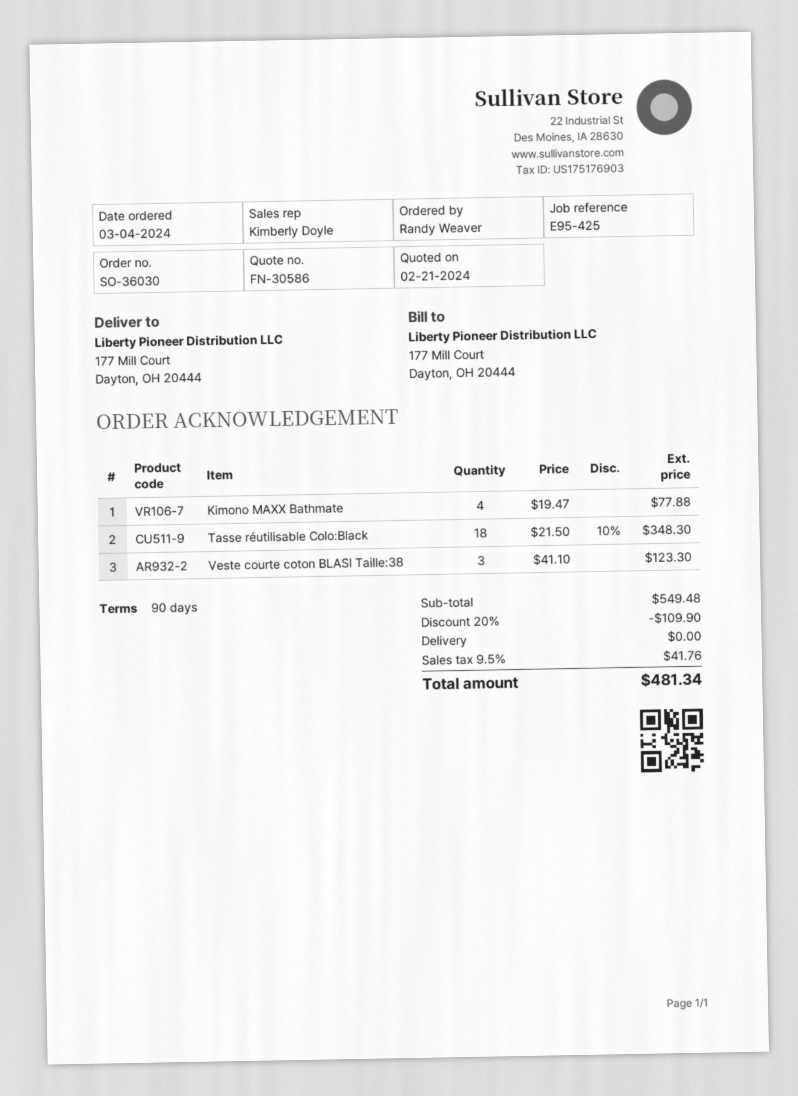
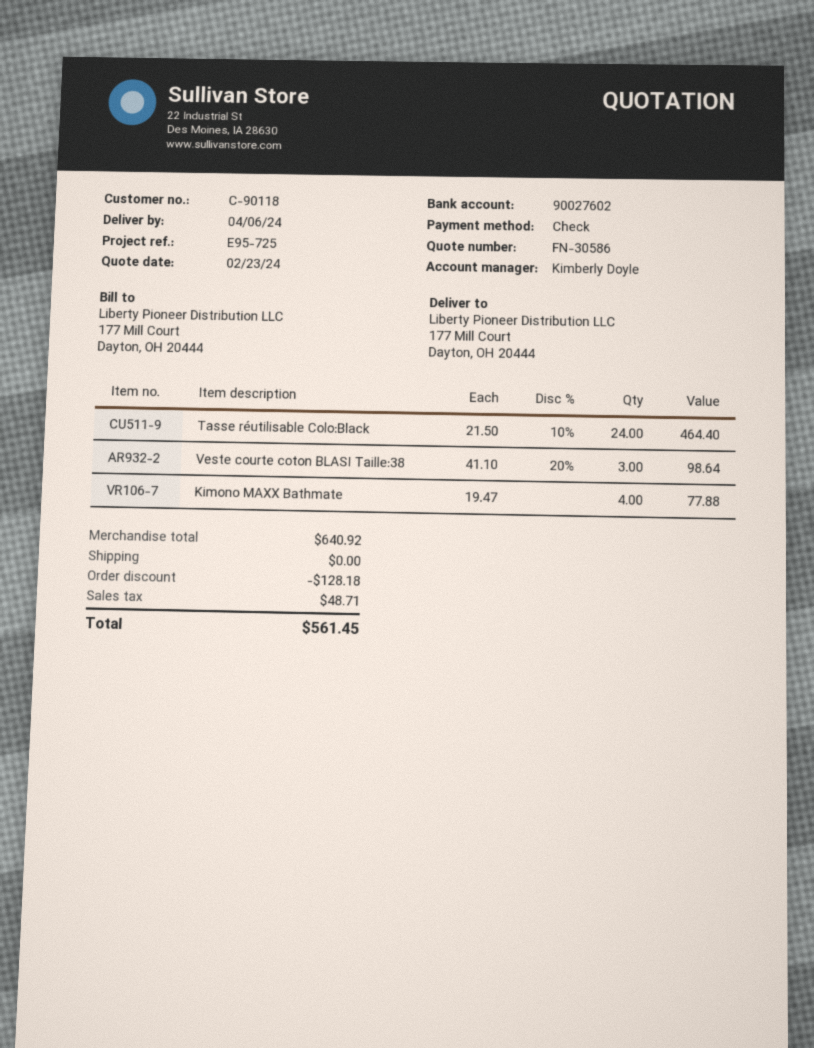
quote date: 2024-02-21 -> 2024-02-23
reference: E95-425 -> E95-725
Tasse réutilisable Colo:Black: 18 x 21.50 - 10% = 348.30 -> 24 x 21.50 - 10% = 464.40
Veste courte coton BLASI Taille:38: 3 x 41.10 = 123.30 -> 3 x 41.10 - 20% = 98.64
subtotal: 549.48 -> 640.92
discount: 109.90 -> 128.18
tax: 41.76 -> 48.71
total: 481.34 -> 561.45

